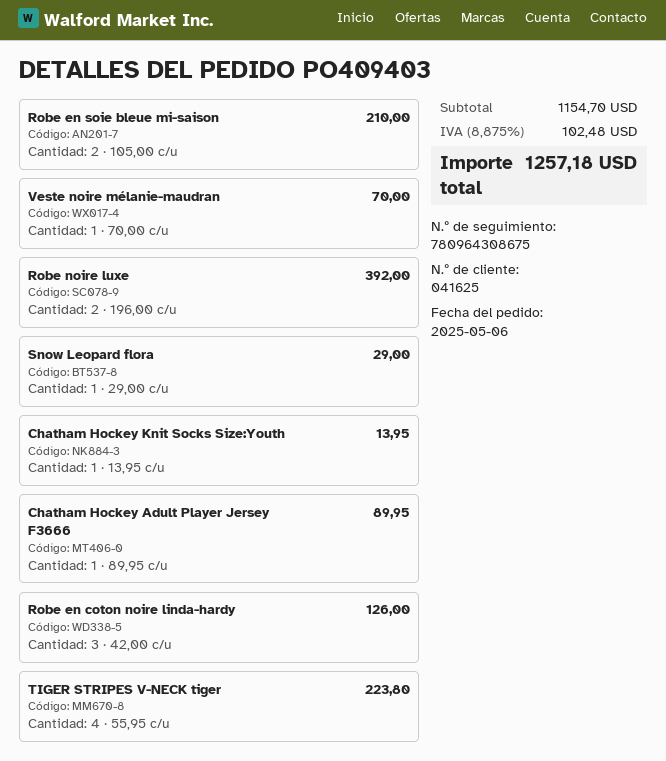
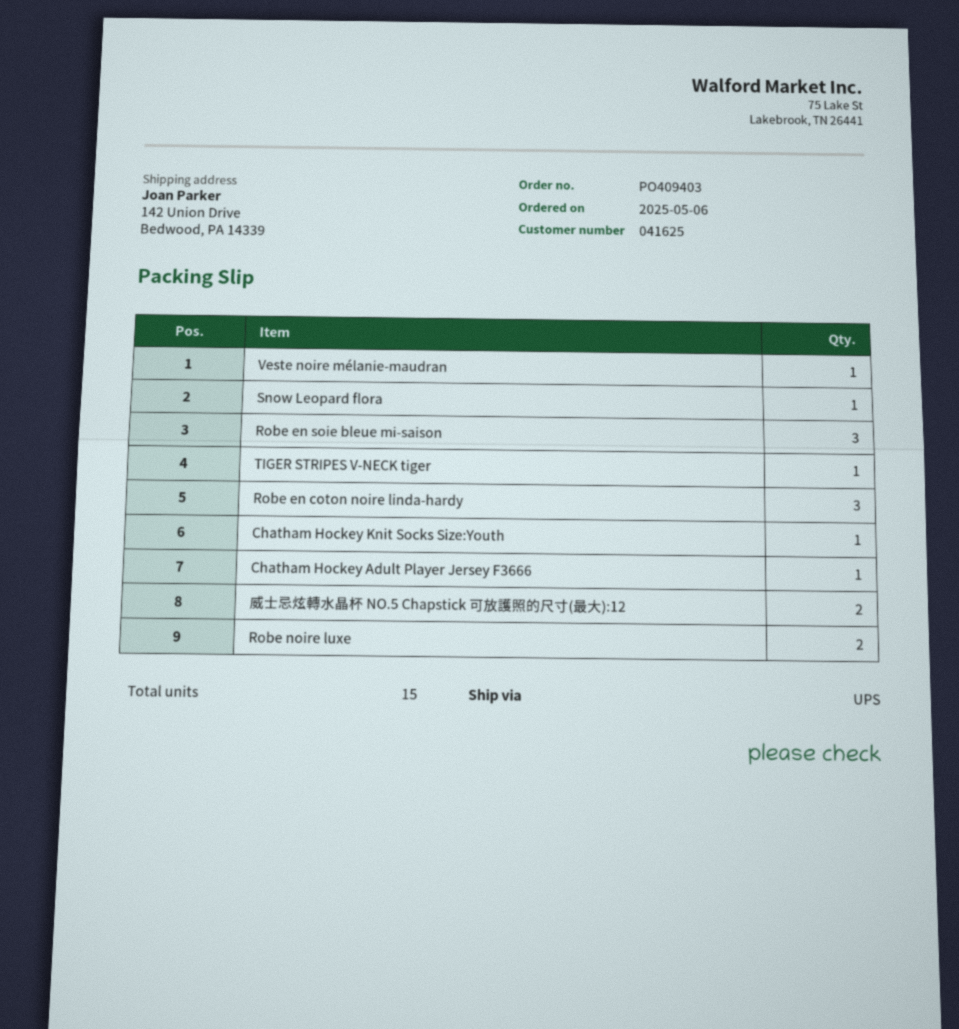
Robe en soie bleue mi-saison: 2 -> 3
TIGER STRIPES V-NECK tiger: 4 -> 1
威士忌炫轉水晶杯 NO.5 Chapstick 可放護照的尺寸(最大):12: none -> 2

